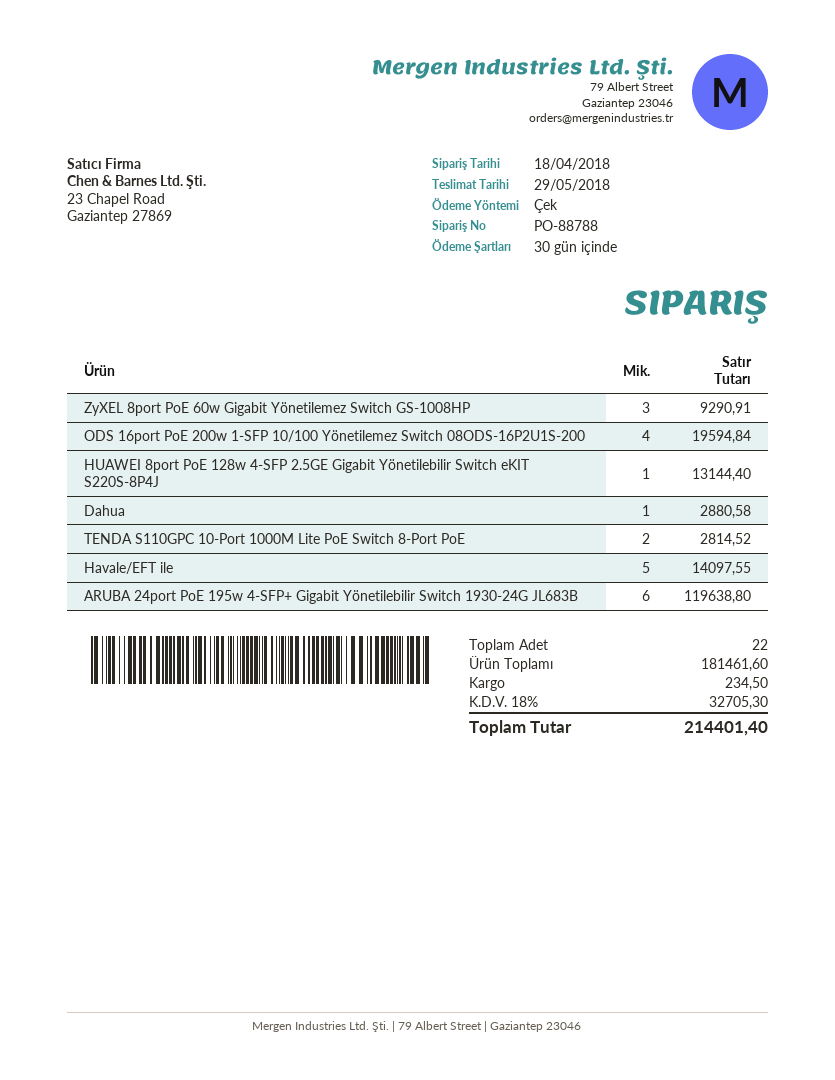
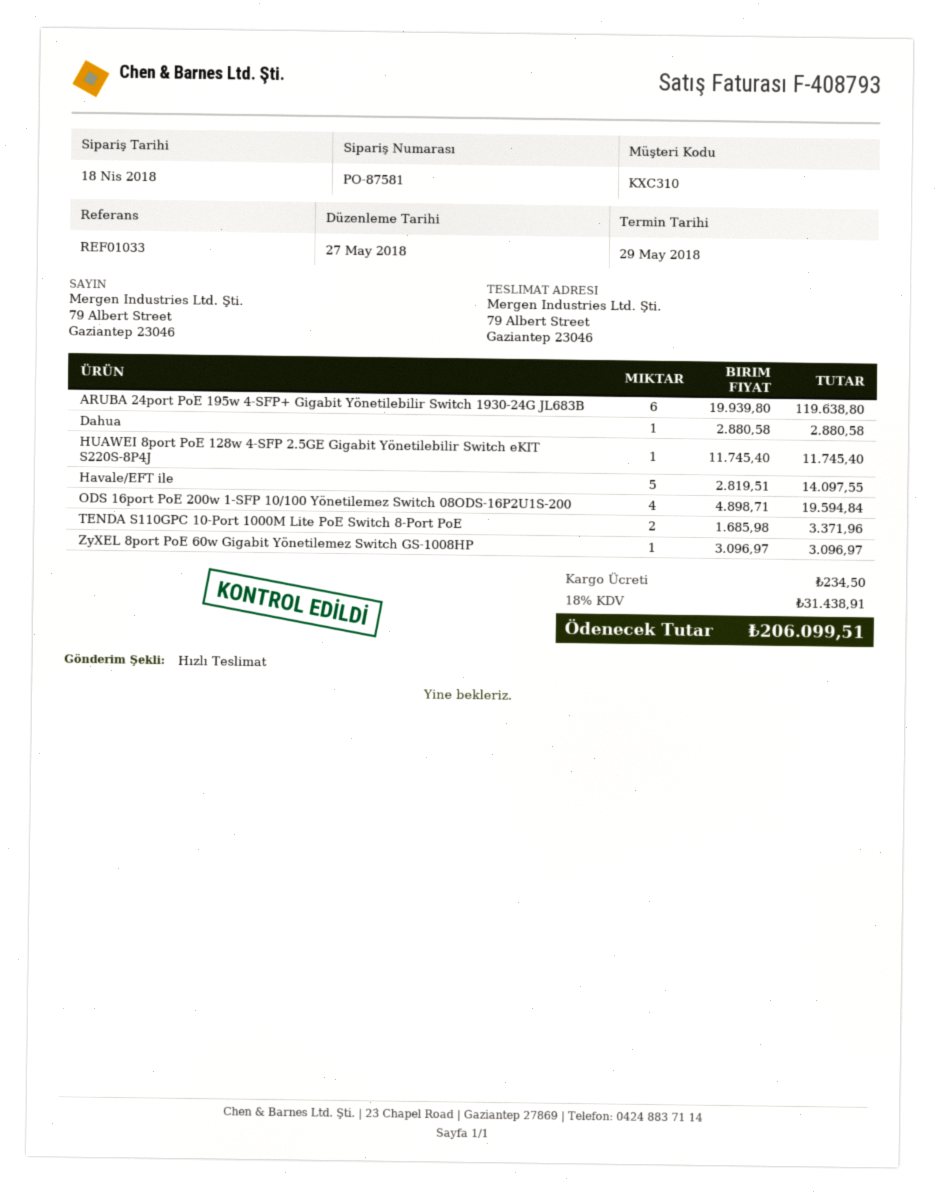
order number: PO-88788 -> PO-87581
ZyXEL 8port PoE 60w Gigabit Yönetilemez Switch GS-1008HP: 3 for 9290.91 -> 1 for 3096.97
HUAWEI 8port PoE 128w 4-SFP 2.5GE Gigabit Yönetilebilir Switch eKIT S220S-8P4J: 1 for 13144.40 -> 1 for 11745.40
TENDA S110GPC 10-Port 1000M Lite PoE Switch 8-Port PoE: 2 for 2814.52 -> 2 for 3371.96
tax: 18% = 32705.30 -> 18% = 31438.91
total: 214401.40 -> 206099.51

